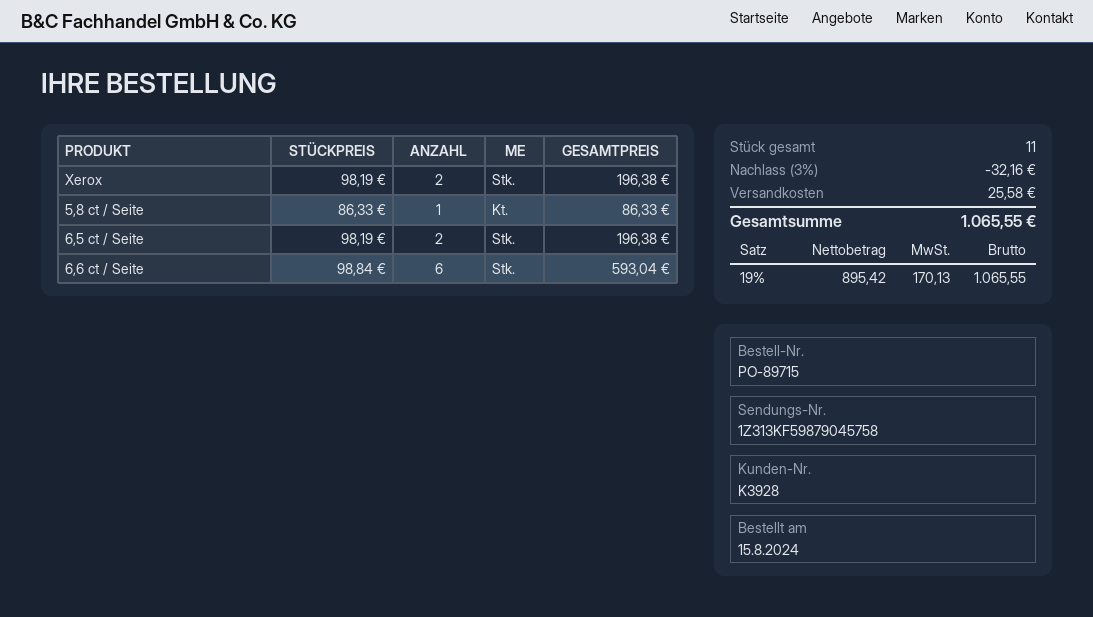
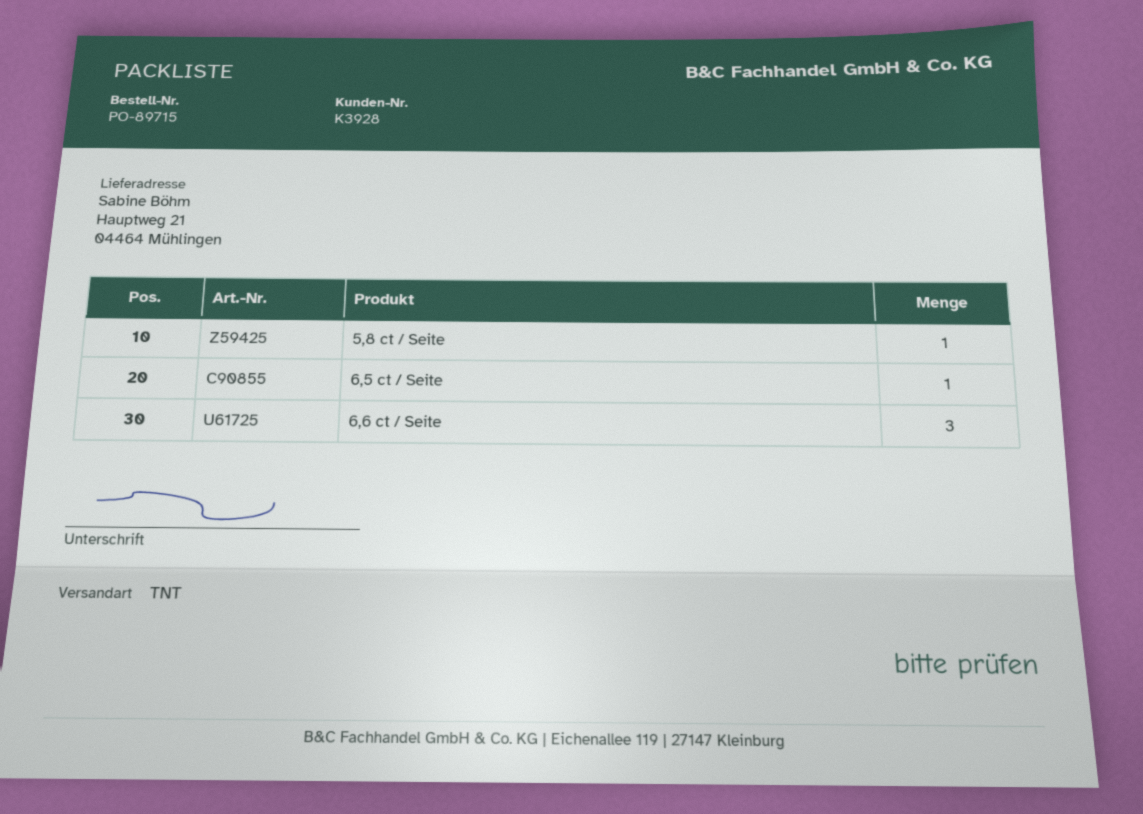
Xerox: 2 -> none
6,5 ct / Seite: 2 -> 1
6,6 ct / Seite: 6 -> 3

